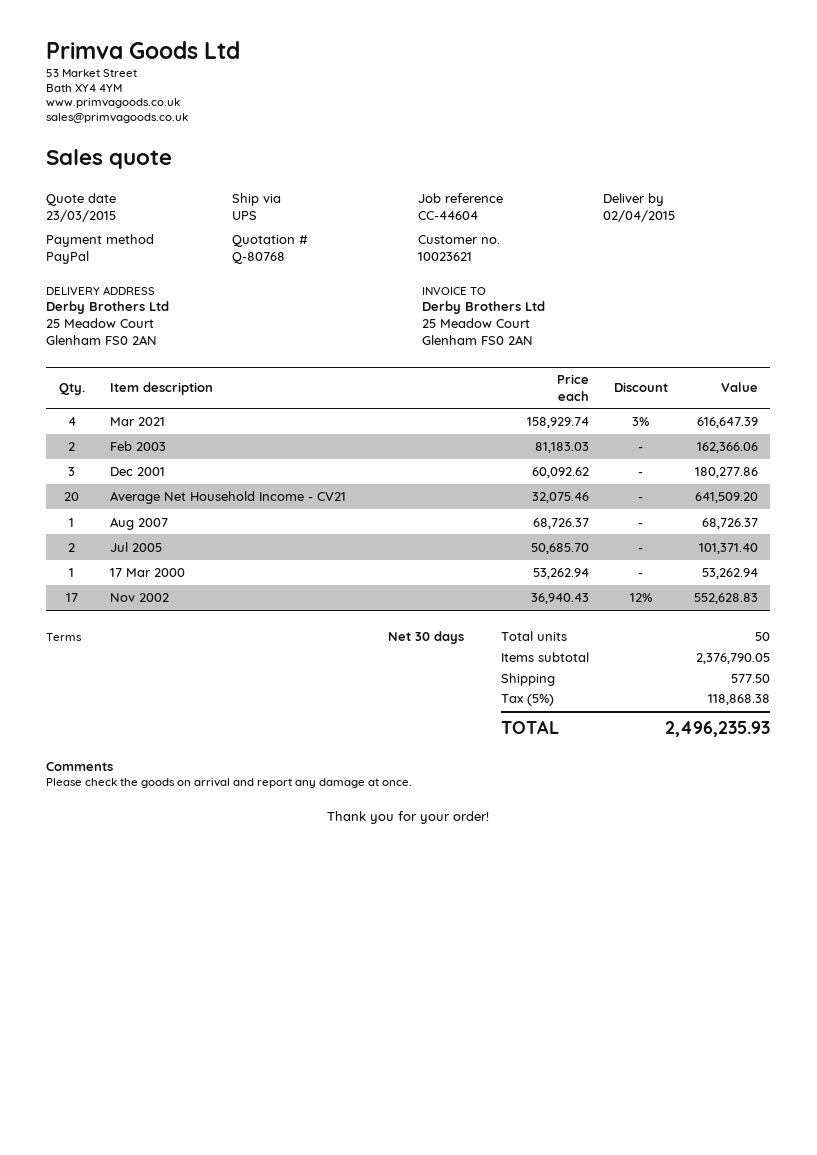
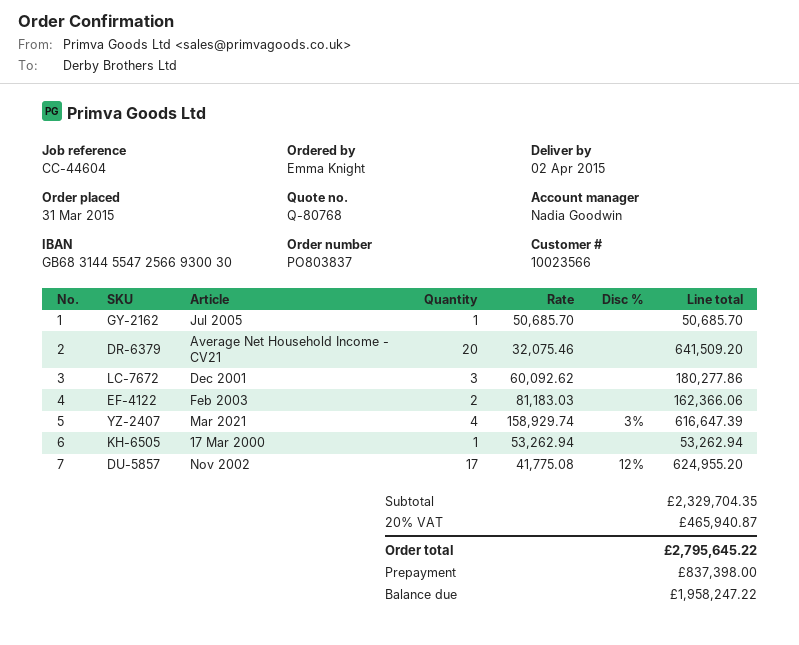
customer number: 10023621 -> 10023566
Aug 2007: 1 x 68726.37 = 68726.37 -> none
Jul 2005: 2 x 50685.70 = 101371.40 -> 1 x 50685.70 = 50685.70
Nov 2002: 17 x 36940.43 - 12% = 552628.83 -> 17 x 41775.08 - 12% = 624955.20
subtotal: 2376790.05 -> 2329704.35
shipping: 577.50 -> none
tax: 5% = 118868.38 -> 20% = 465940.87
total: 2496235.93 -> 2795645.22

